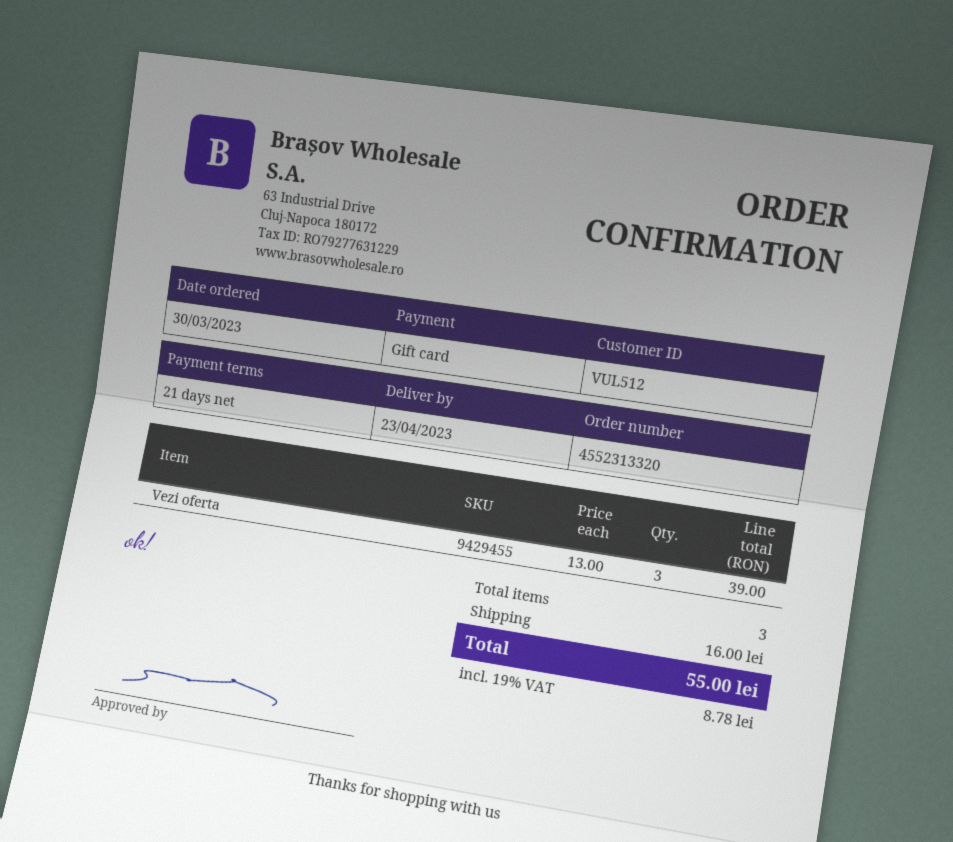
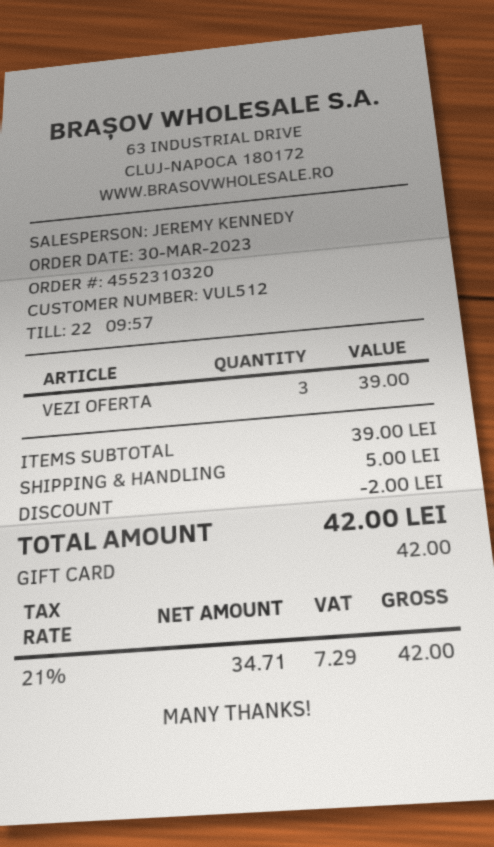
order number: 4552313320 -> 4552310320
discount: none -> 2.00
shipping: 16.00 -> 5.00
tax: 19% = 8.78 -> 21% = 7.29
total: 55.00 -> 42.00

